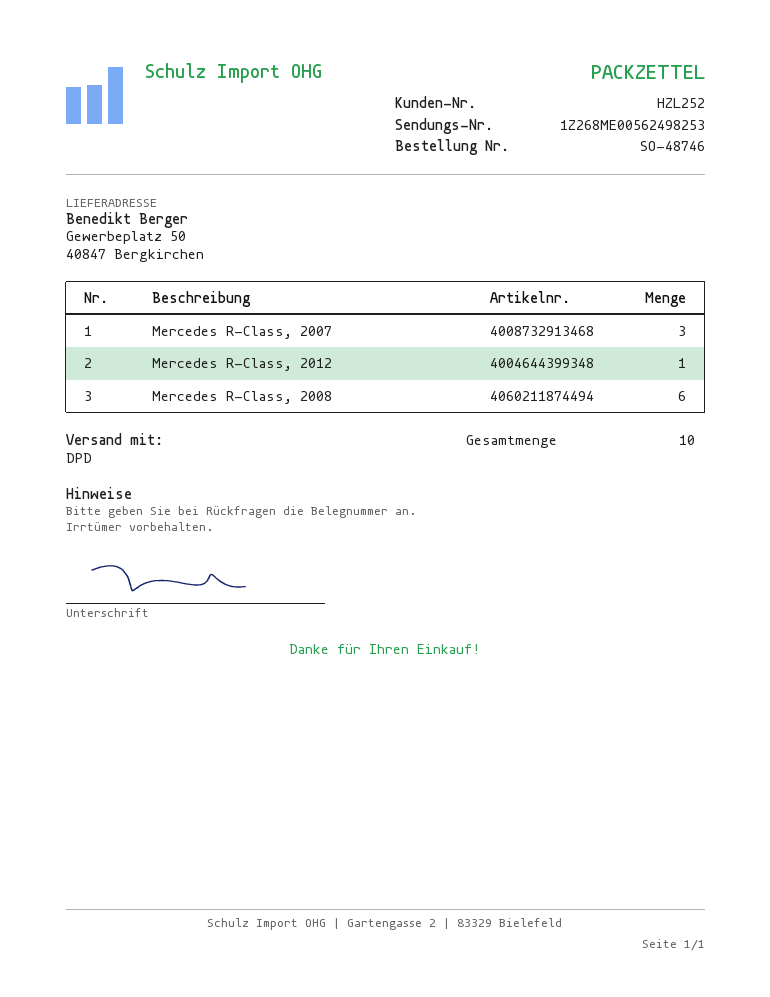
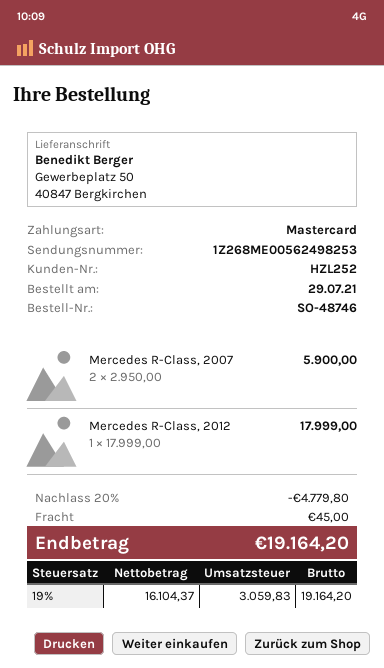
Mercedes R-Class, 2007: 3 -> 2
Mercedes R-Class, 2008: 6 -> none

